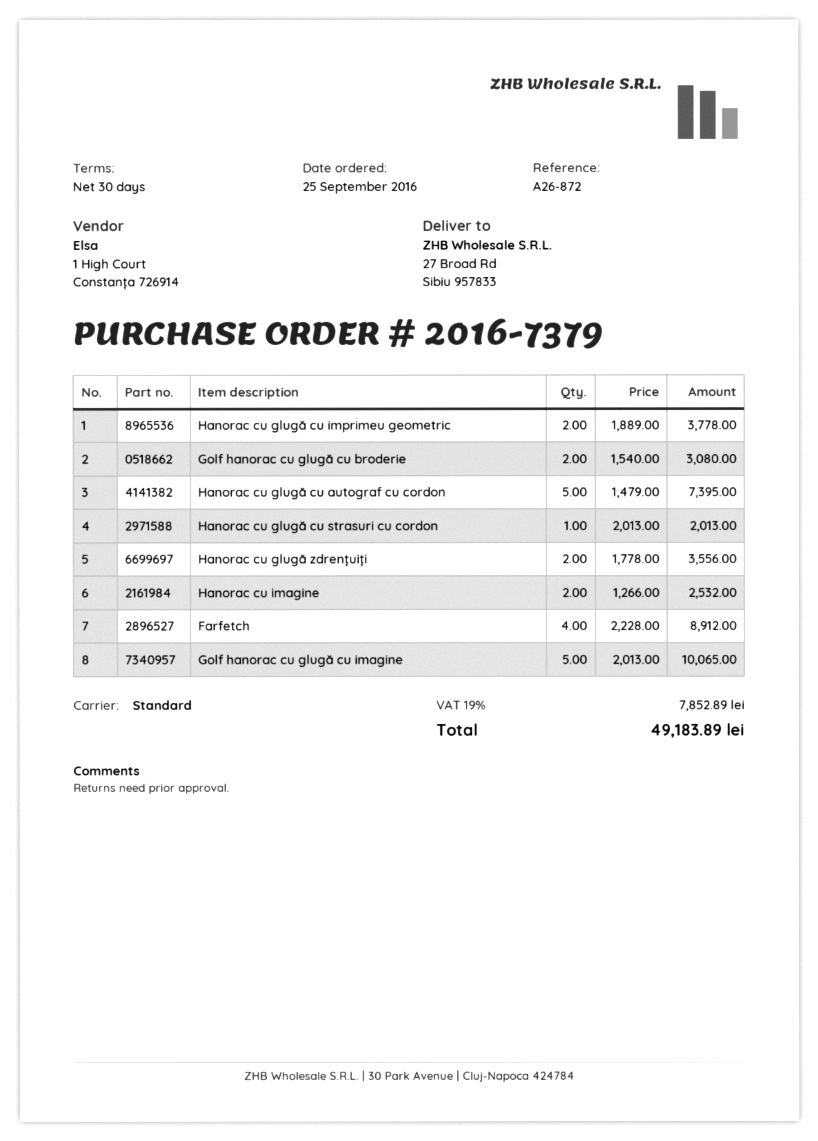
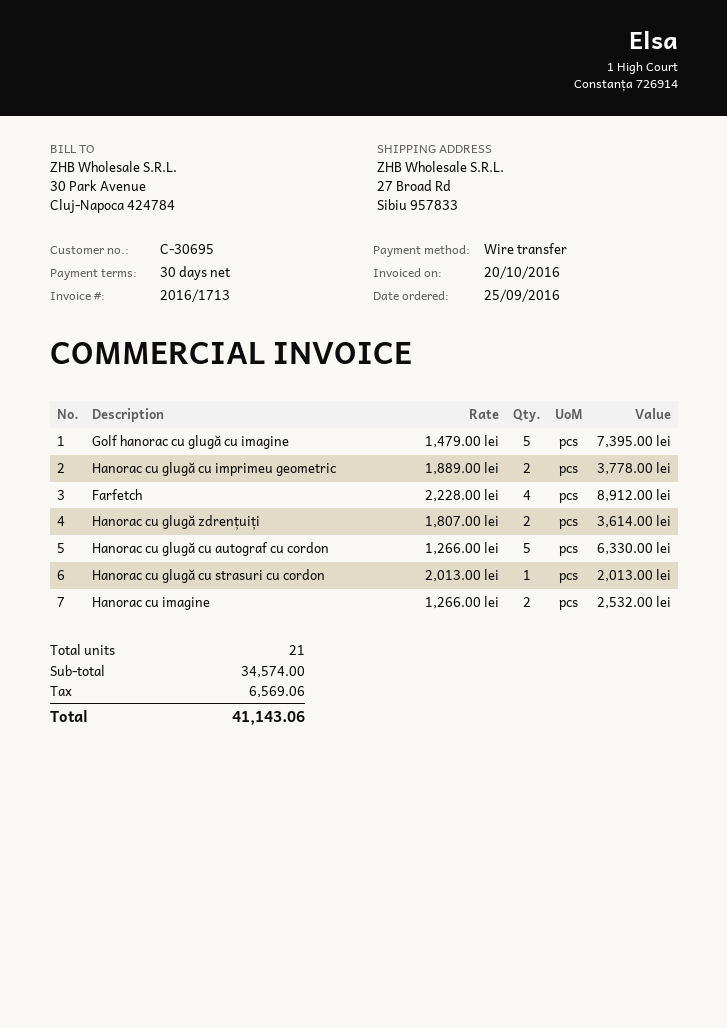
Golf hanorac cu glugă cu broderie: 2 x 1540.00 = 3080.00 -> none
Hanorac cu glugă cu autograf cu cordon: 5 x 1479.00 = 7395.00 -> 5 x 1266.00 = 6330.00
Hanorac cu glugă zdrențuiți: 2 x 1778.00 = 3556.00 -> 2 x 1807.00 = 3614.00
Golf hanorac cu glugă cu imagine: 5 x 2013.00 = 10065.00 -> 5 x 1479.00 = 7395.00
tax: 7852.89 -> 6569.06
total: 49183.89 -> 41143.06

